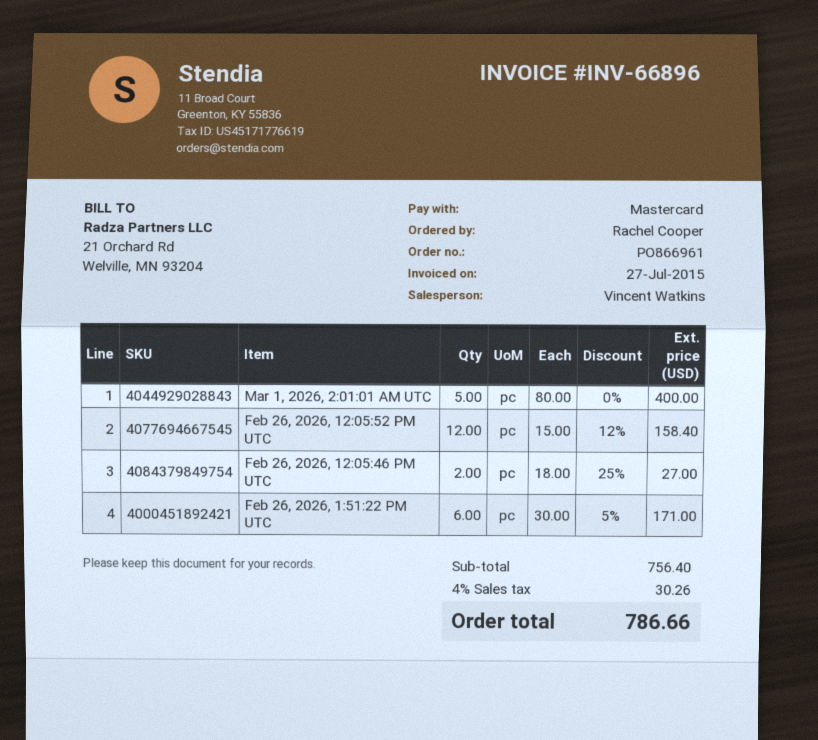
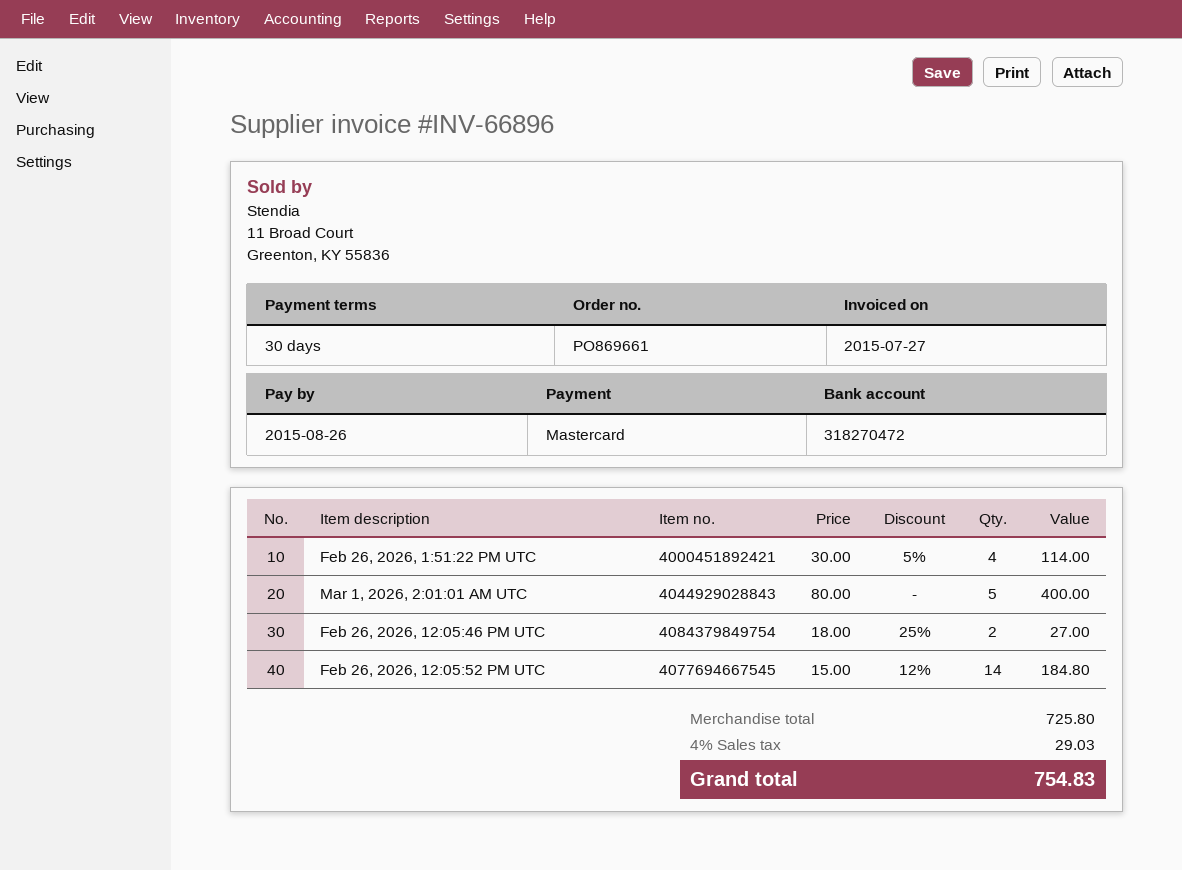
order number: PO866961 -> PO869661
Feb 26, 2026, 12:05:52 PM UTC: 12 x 15.00 - 12% = 158.40 -> 14 x 15.00 - 12% = 184.80
Feb 26, 2026, 1:51:22 PM UTC: 6 x 30.00 - 5% = 171.00 -> 4 x 30.00 - 5% = 114.00
subtotal: 756.40 -> 725.80
tax: 4% = 30.26 -> 4% = 29.03
total: 786.66 -> 754.83

